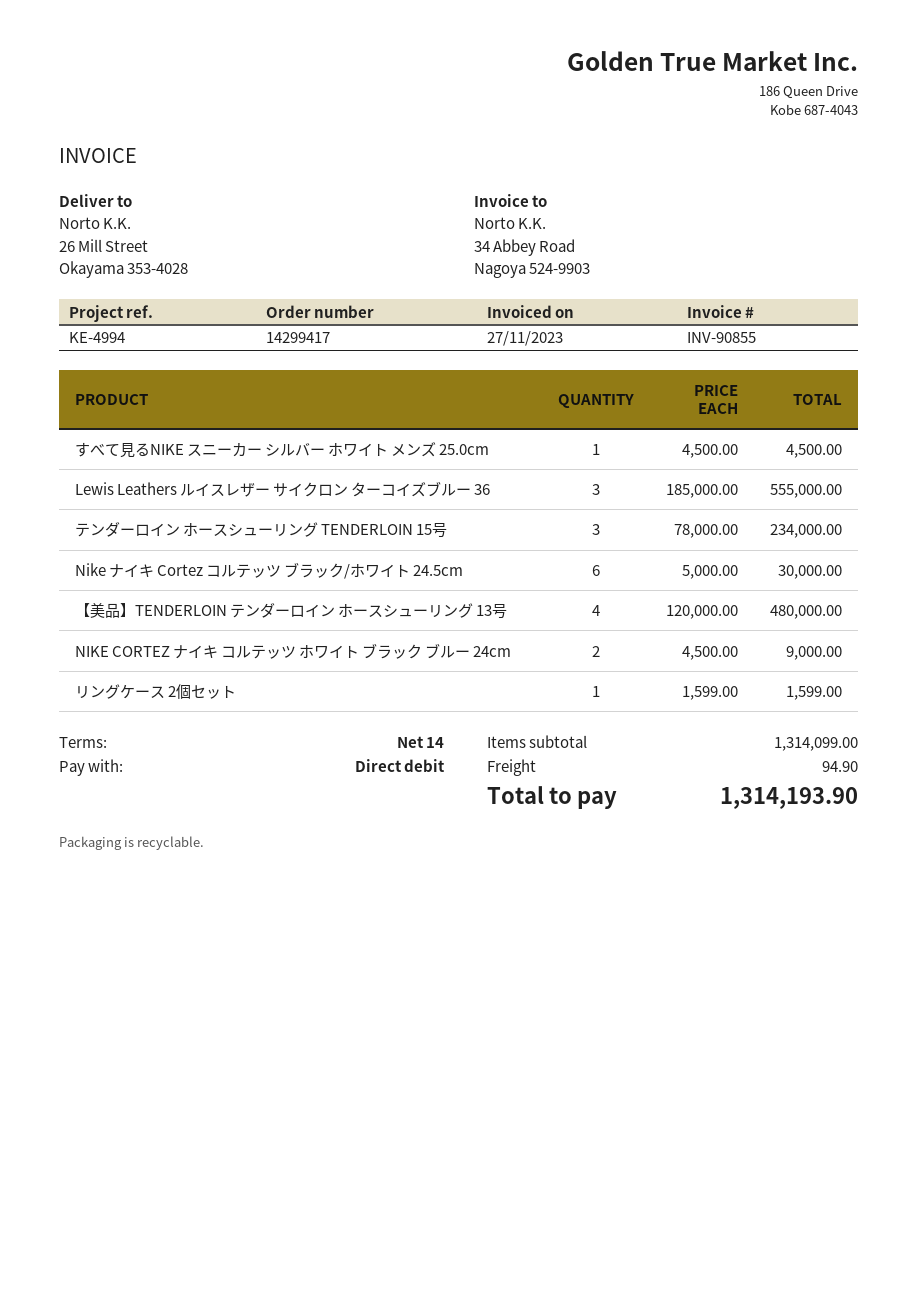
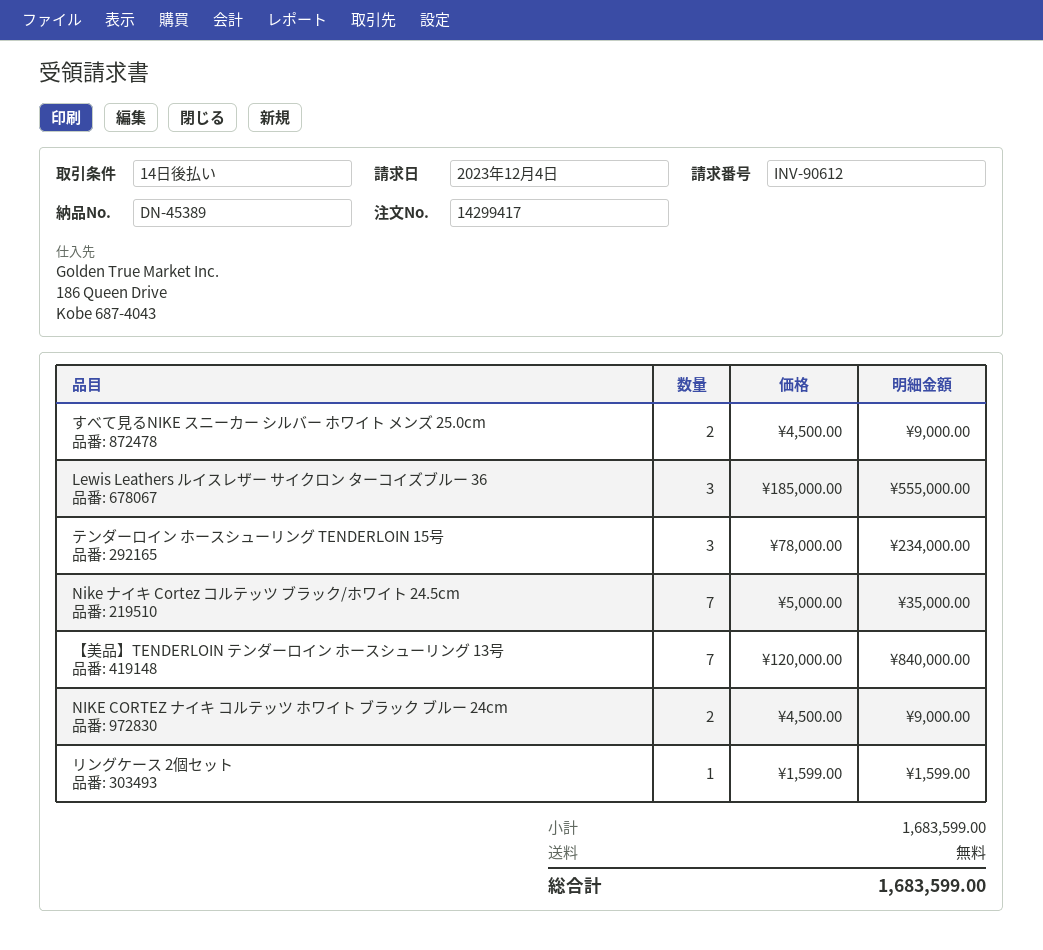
invoice number: INV-90855 -> INV-90612
invoice date: 2023-11-27 -> 2023-12-04
すべて見るNIKE スニーカー シルバー ホワイト メンズ 25.0cm: 1 x 4500.00 = 4500.00 -> 2 x 4500.00 = 9000.00
Nike ナイキ Cortez コルテッツ ブラック/ホワイト 24.5cm: 6 x 5000.00 = 30000.00 -> 7 x 5000.00 = 35000.00
【美品】TENDERLOIN テンダーロイン ホースシューリング 13号: 4 x 120000.00 = 480000.00 -> 7 x 120000.00 = 840000.00
subtotal: 1314099.00 -> 1683599.00
shipping: 94.90 -> 0.00
total: 1314193.90 -> 1683599.00

